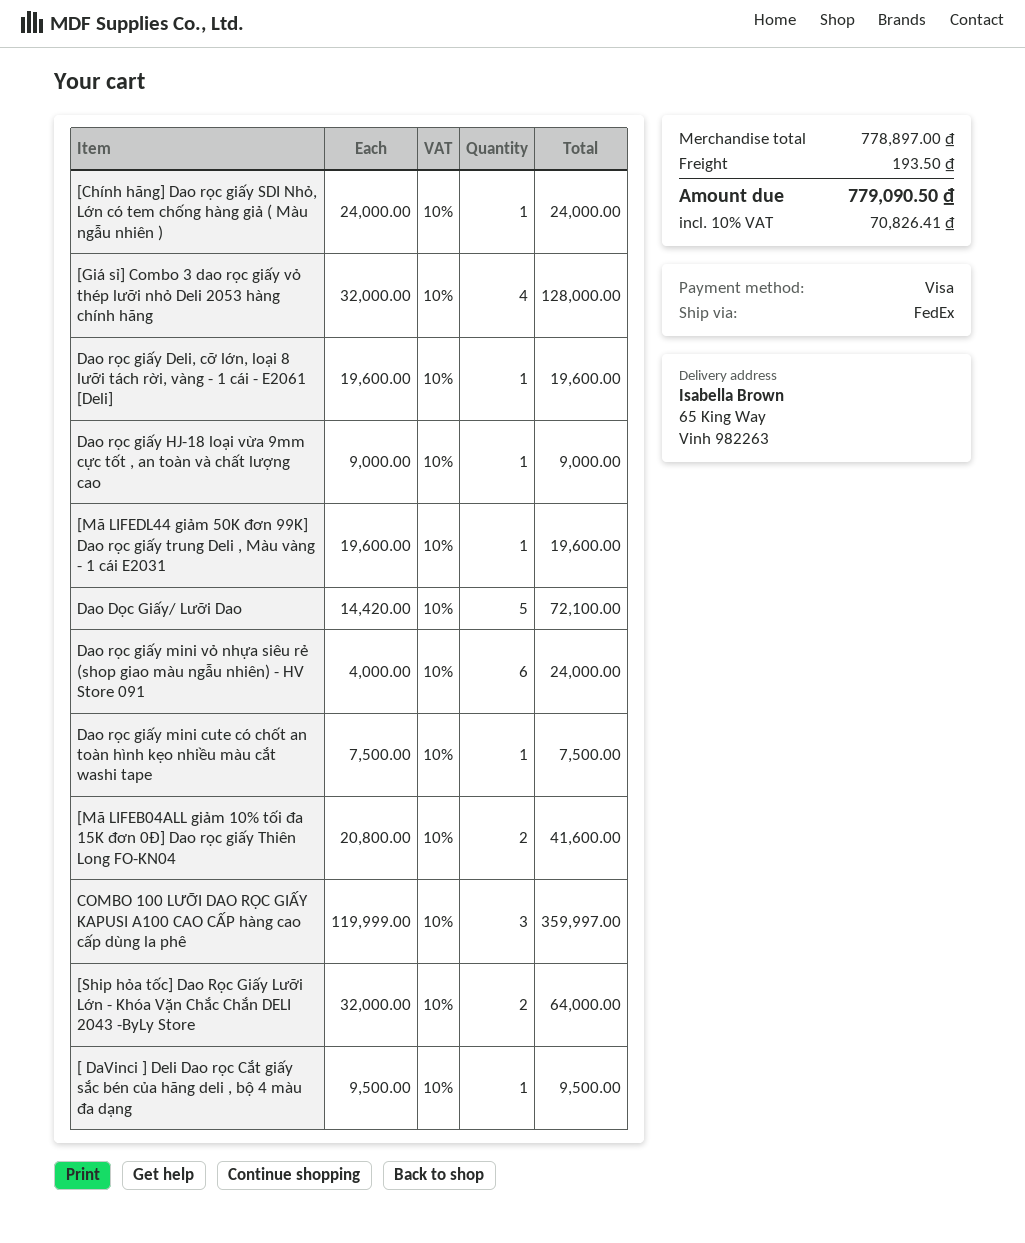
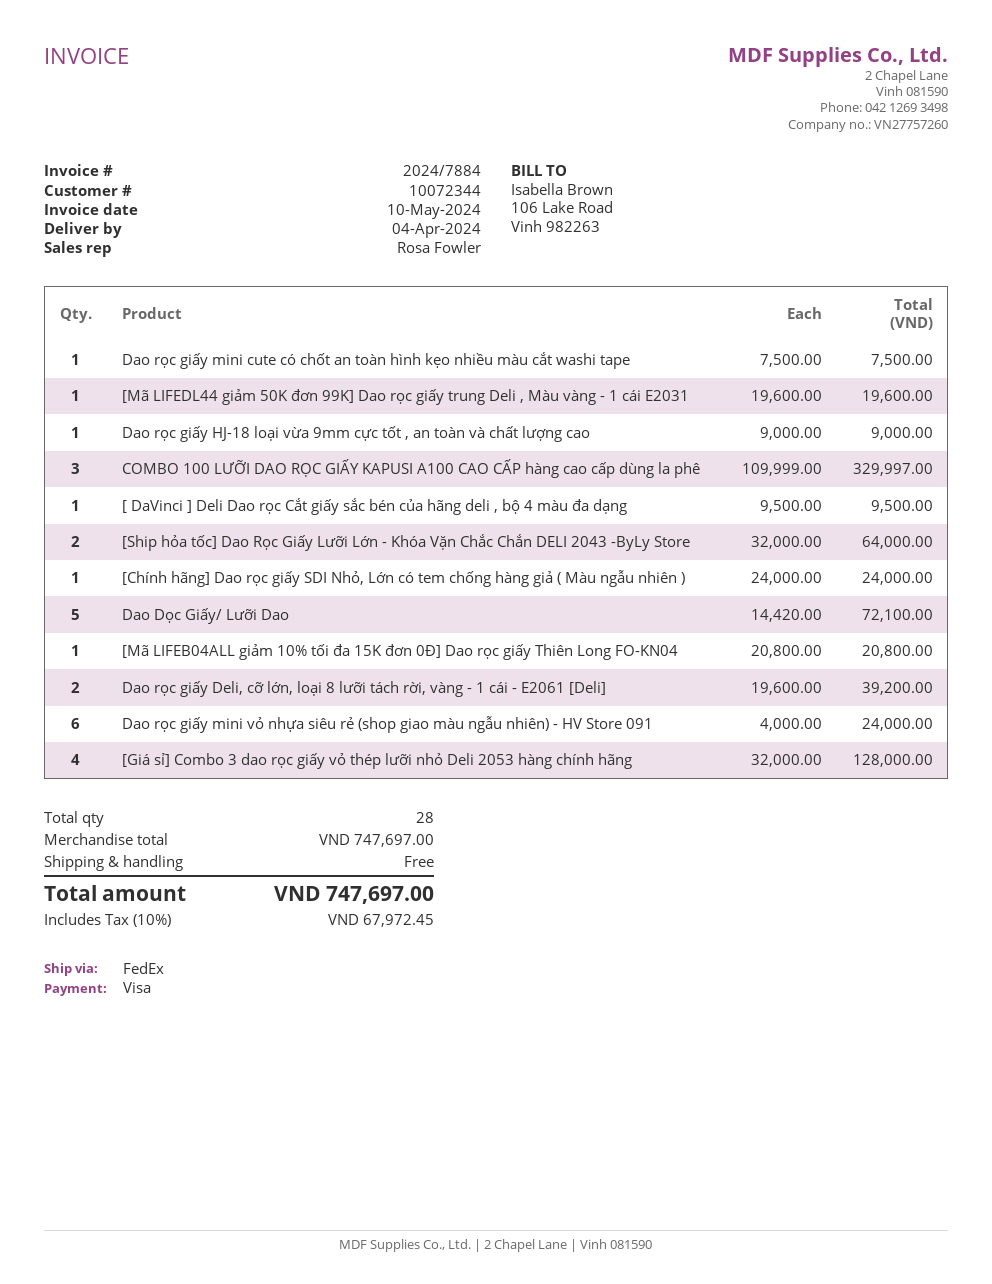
Dao rọc giấy Deli, cỡ lớn, loại 8 lưỡi tách rời, vàng - 1 cái - E2061 [Deli]: 1 x 19600.00 = 19600.00 -> 2 x 19600.00 = 39200.00
[Mã LIFEB04ALL giảm 10% tối đa 15K đơn 0Đ] Dao rọc giấy Thiên Long FO-KN04: 2 x 20800.00 = 41600.00 -> 1 x 20800.00 = 20800.00
COMBO 100 LƯỠI DAO RỌC GIẤY KAPUSI A100 CAO CẤP hàng cao cấp dùng la phê: 3 x 119999.00 = 359997.00 -> 3 x 109999.00 = 329997.00
subtotal: 778897.00 -> 747697.00
shipping: 193.50 -> 0.00
tax: 10% = 70826.41 -> 10% = 67972.45
total: 779090.50 -> 747697.00

